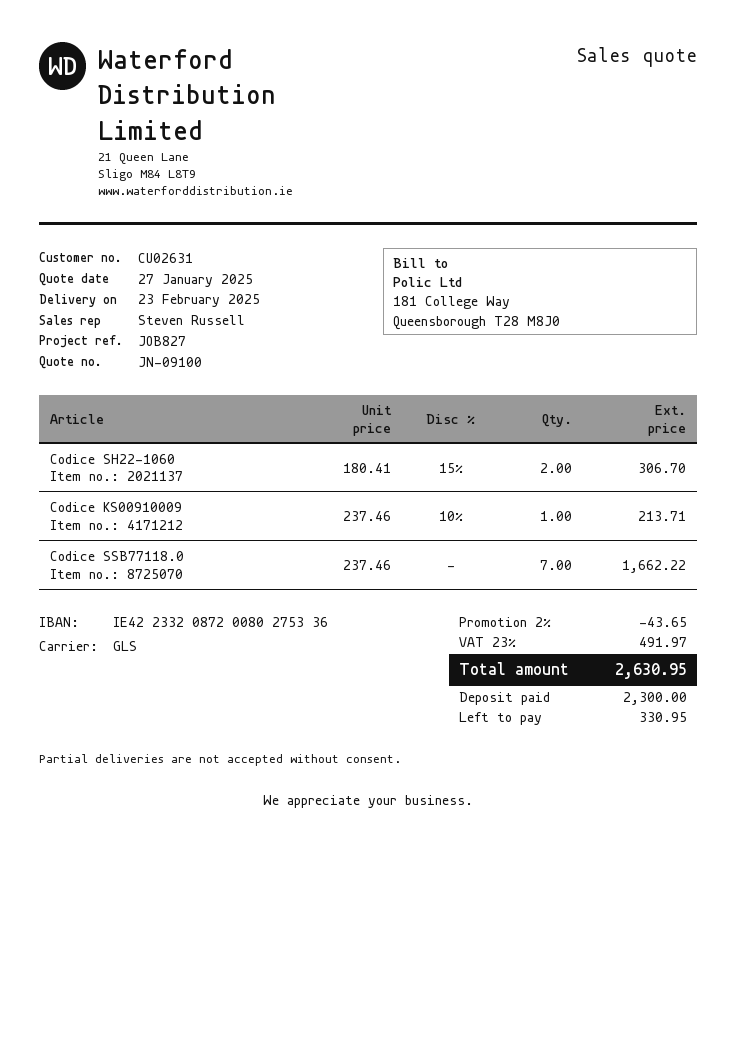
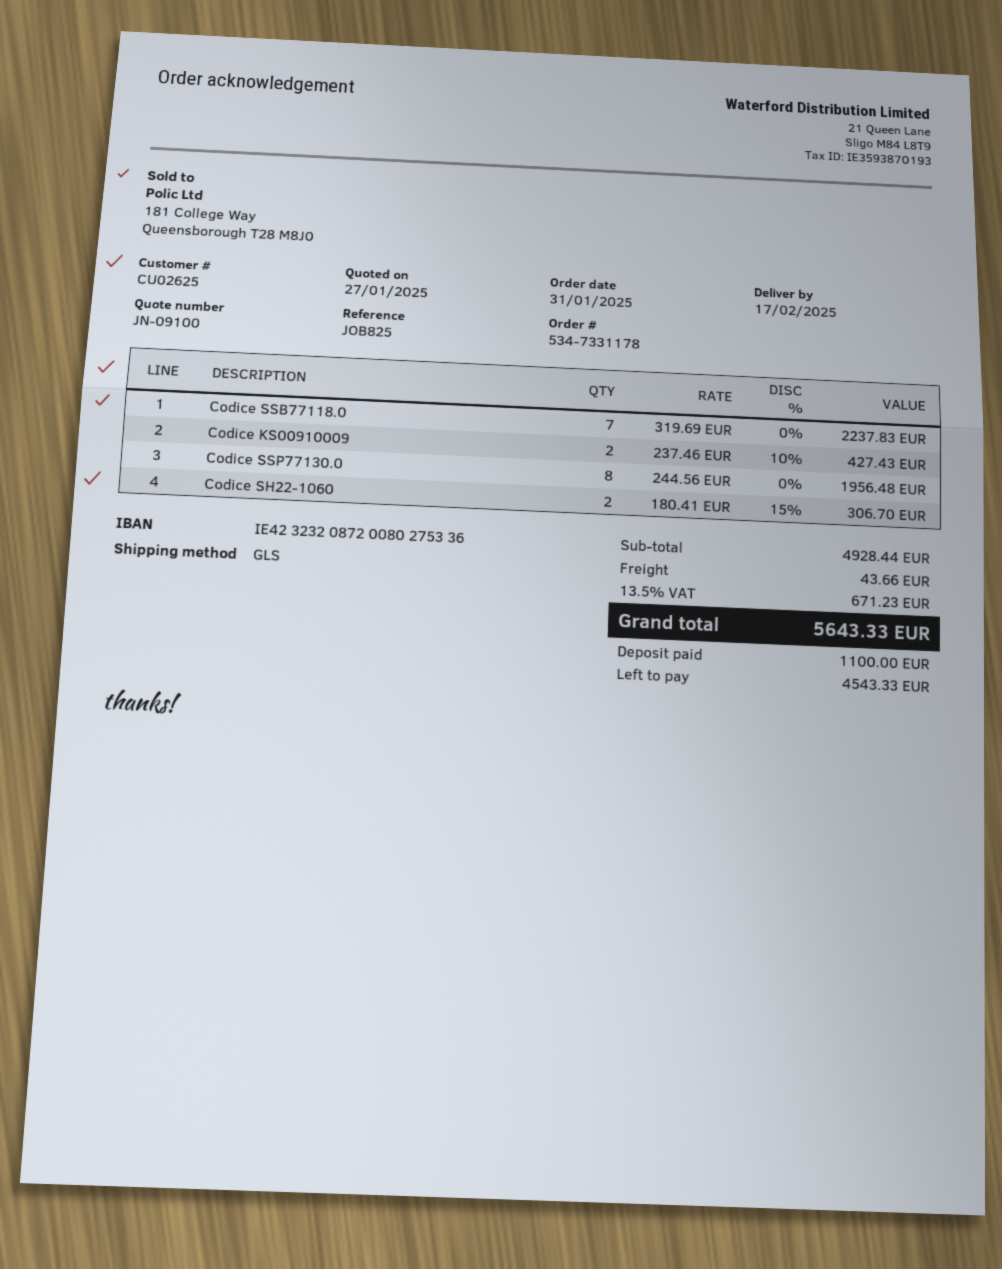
delivery date: 2025-02-23 -> 2025-02-17
customer number: CU02631 -> CU02625
reference: JOB827 -> JOB825
bank account: IE42233208720080275336 -> IE42323208720080275336
Codice KS00910009: 1 x 237.46 - 10% = 213.71 -> 2 x 237.46 - 10% = 427.43
Codice SSB77118.0: 7 x 237.46 = 1662.22 -> 7 x 319.69 = 2237.83
Codice SSP77130.0: none -> 8 x 244.56 = 1956.48
discount: 2% = 43.65 -> none
shipping: none -> 43.66
tax: 23% = 491.97 -> 13.5% = 671.23
total: 2630.95 -> 5643.33
deposit: 2300.00 -> 1100.00
balance: 330.95 -> 4543.33

